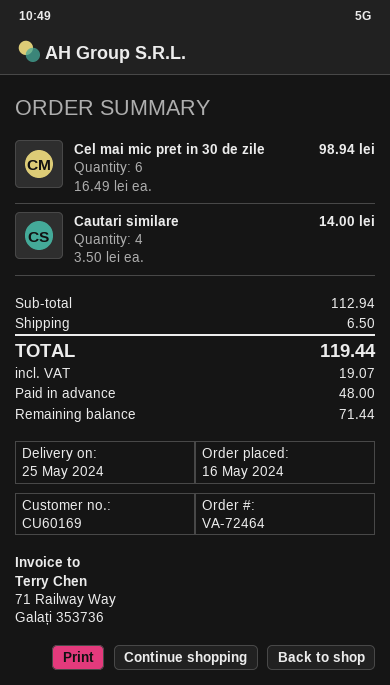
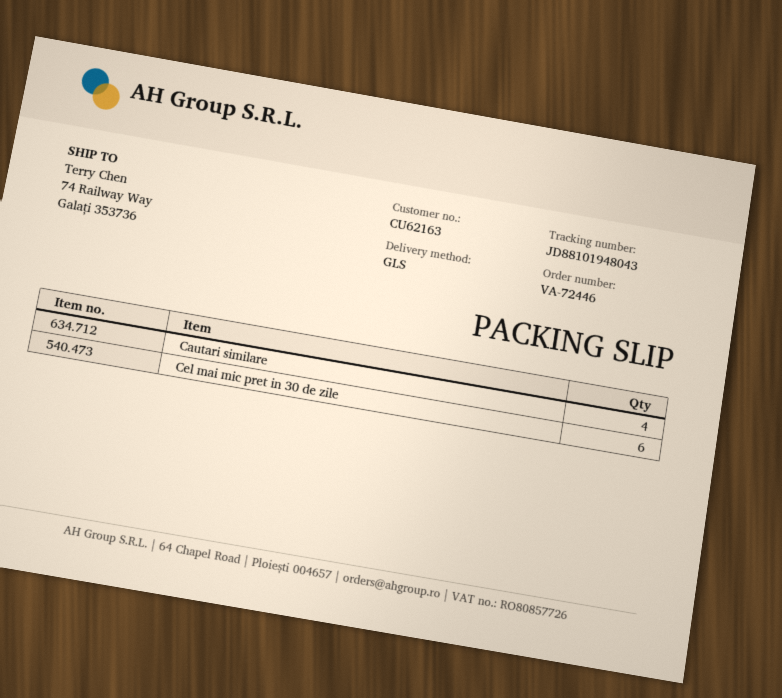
order number: VA-72464 -> VA-72446
customer number: CU60169 -> CU62163

